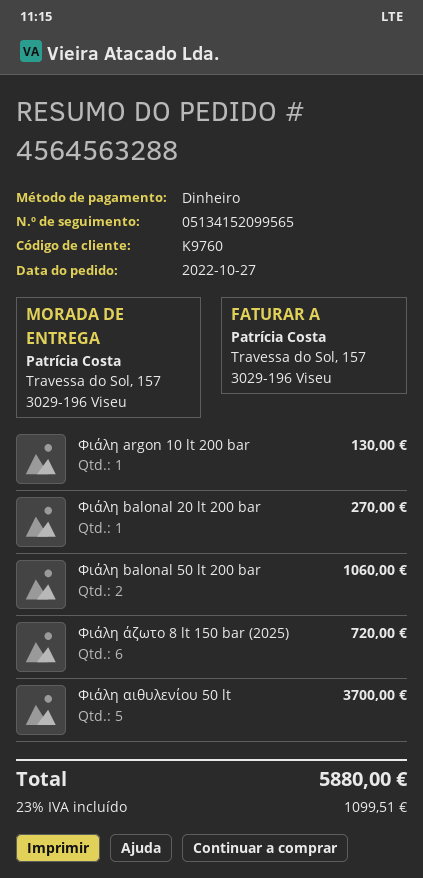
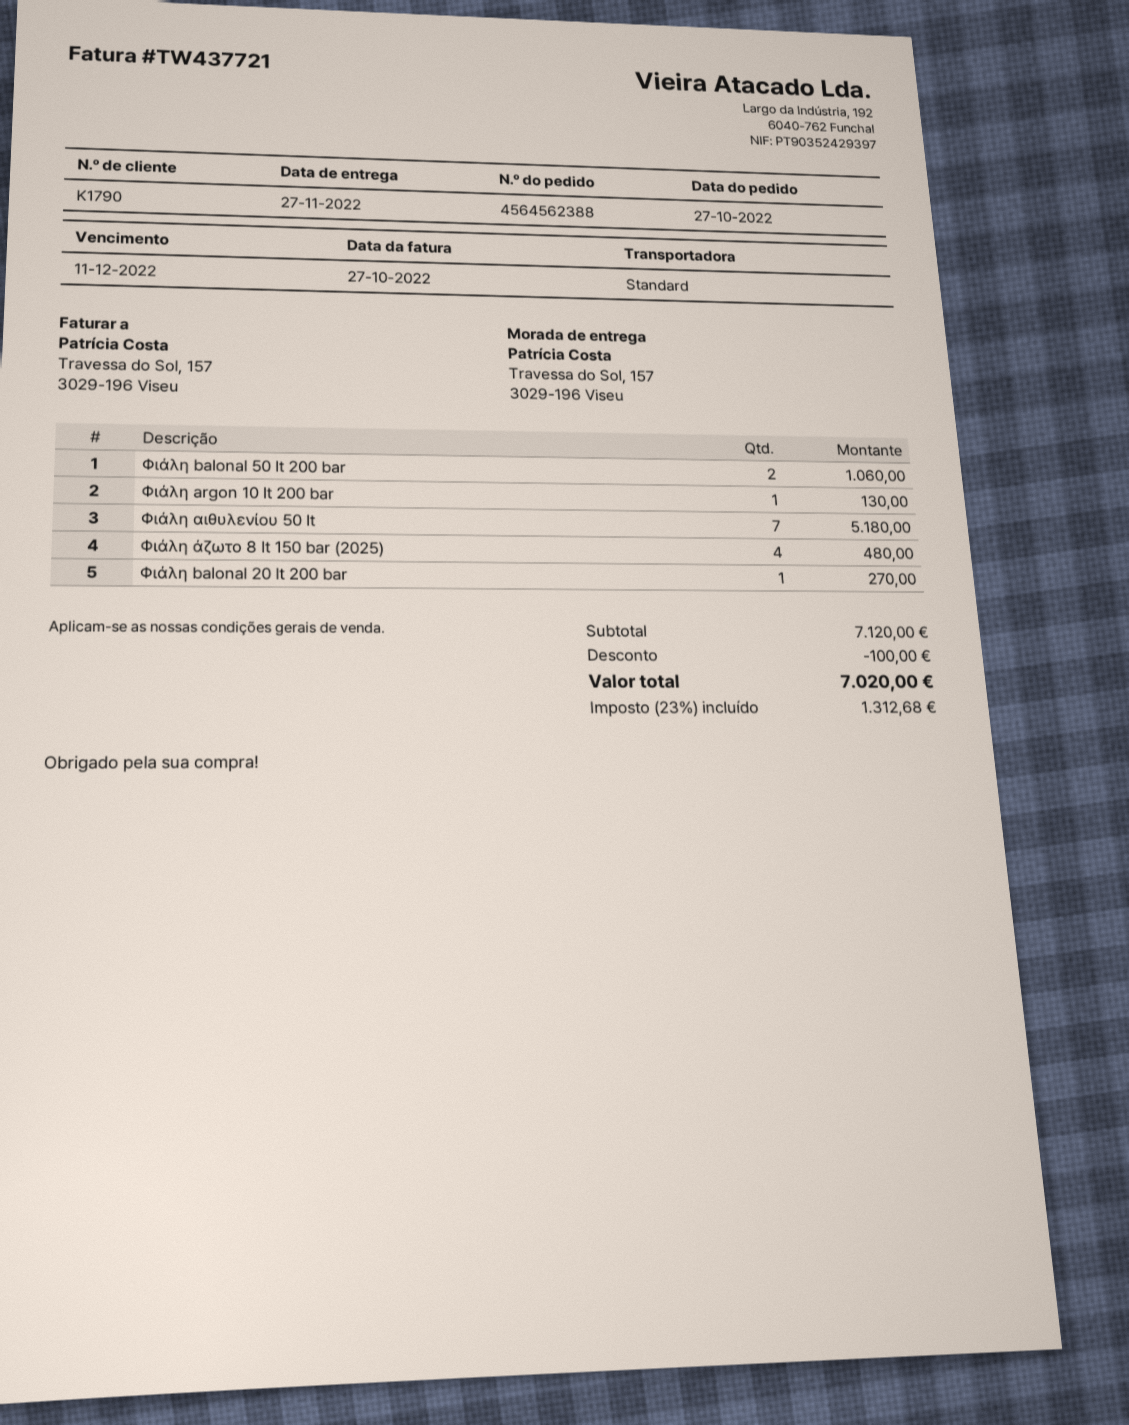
order number: 4564563288 -> 4564562388
customer number: K9760 -> K1790
Φιάλη άζωτο 8 lt 150 bar (2025): 6 for 720.00 -> 4 for 480.00
Φιάλη αιθυλενίου 50 lt: 5 for 3700.00 -> 7 for 5180.00
discount: none -> 100.00
tax: 23% = 1099.51 -> 23% = 1312.68
total: 5880.00 -> 7020.00

